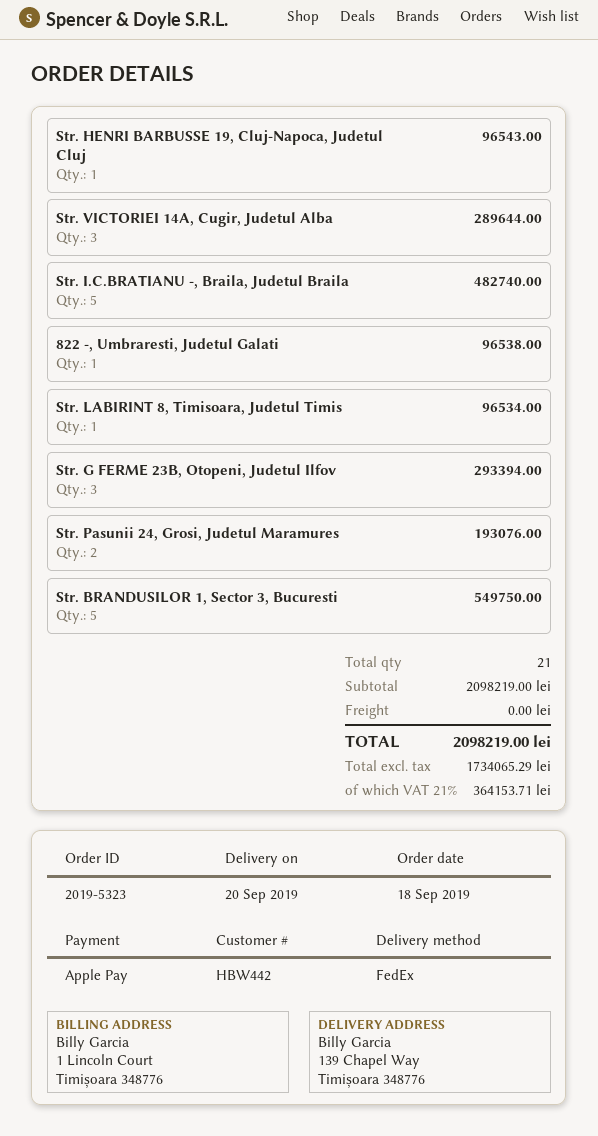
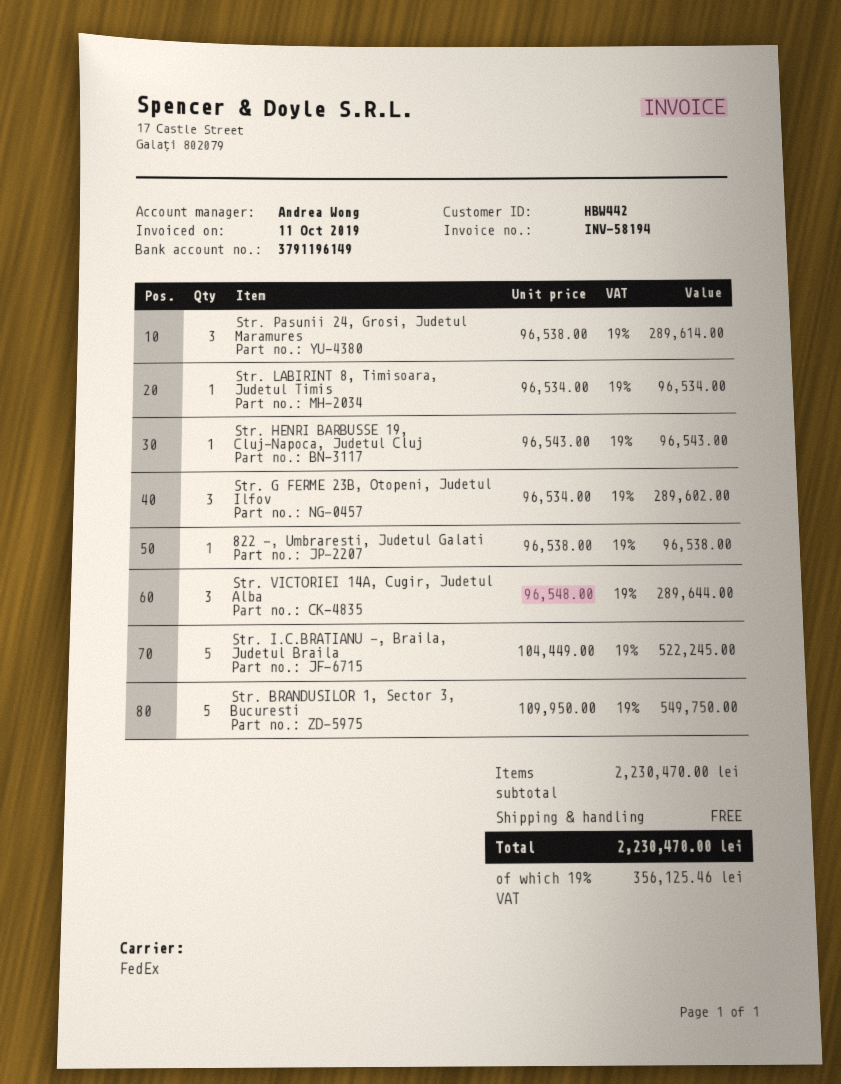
Str. I.C.BRATIANU -, Braila, Judetul Braila: 5 for 482740.00 -> 5 for 522245.00
Str. G FERME 23B, Otopeni, Judetul Ilfov: 3 for 293394.00 -> 3 for 289602.00
Str. Pasunii 24, Grosi, Judetul Maramures: 2 for 193076.00 -> 3 for 289614.00
subtotal: 2098219.00 -> 2230470.00
tax: 21% = 364153.71 -> 19% = 356125.46
total: 2098219.00 -> 2230470.00

